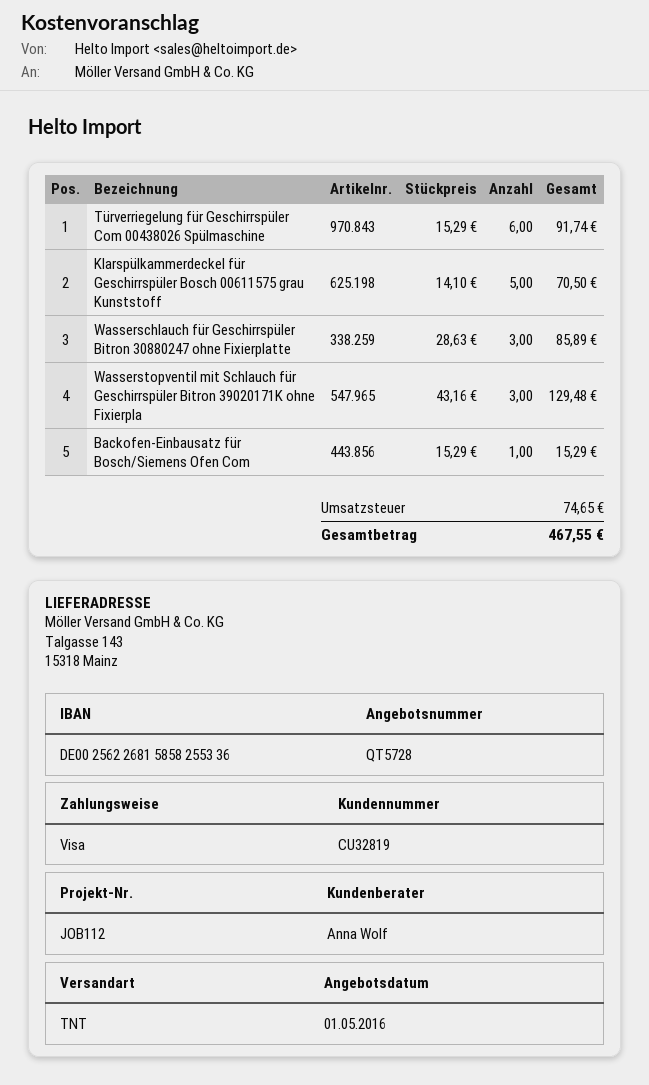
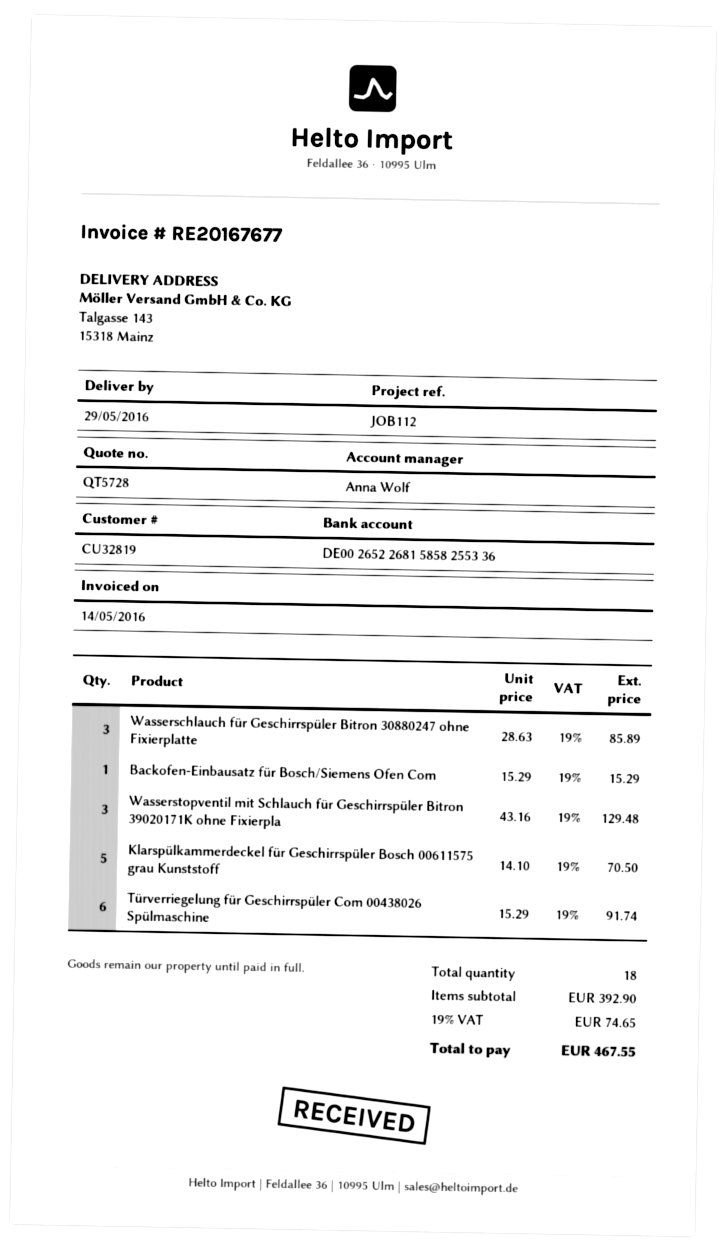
bank account: DE00256226815858255336 -> DE00265226815858255336

